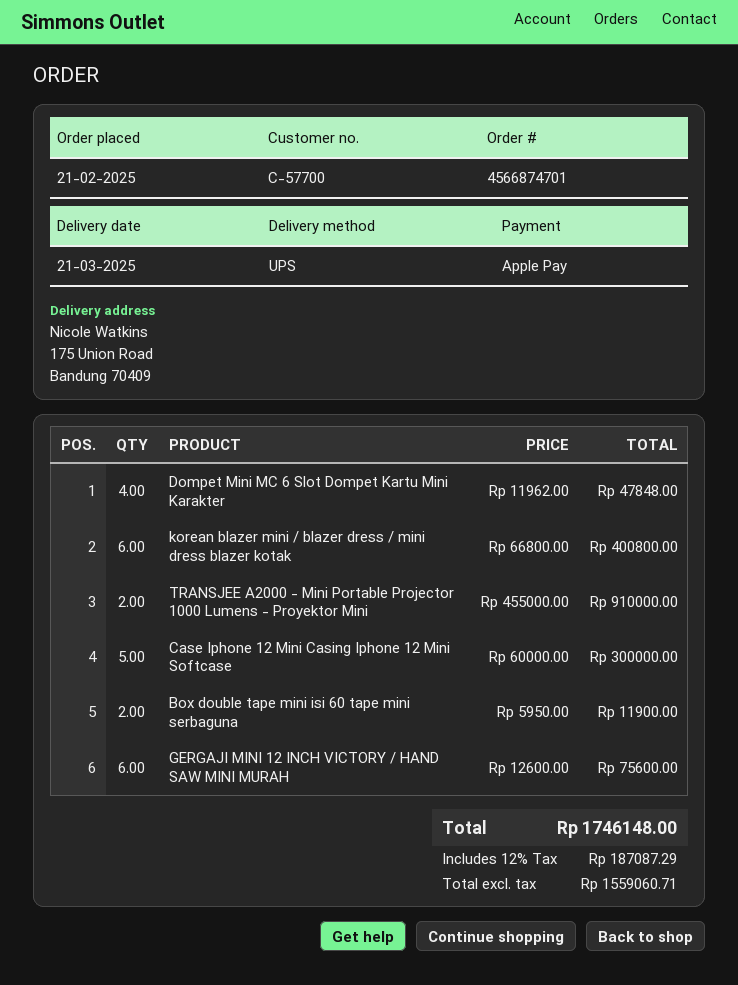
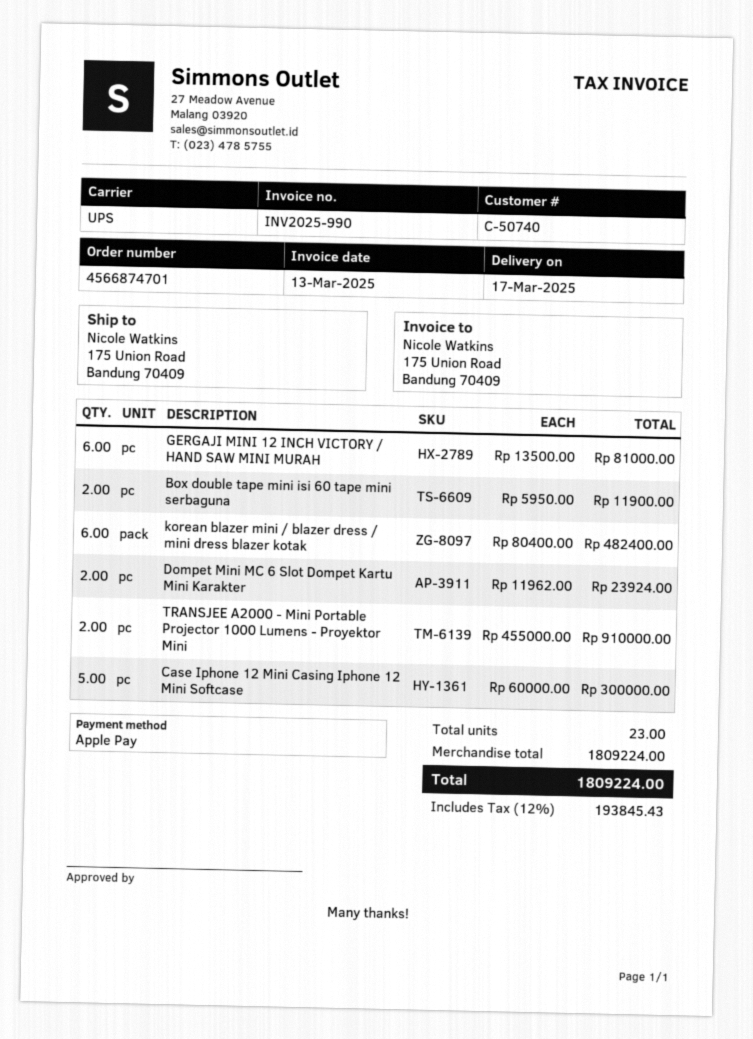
delivery date: 2025-03-21 -> 2025-03-17
customer number: C-57700 -> C-50740
Dompet Mini MC 6 Slot Dompet Kartu Mini Karakter: 4 x 11962.00 = 47848.00 -> 2 x 11962.00 = 23924.00
korean blazer mini / blazer dress / mini dress blazer kotak: 6 x 66800.00 = 400800.00 -> 6 x 80400.00 = 482400.00
GERGAJI MINI 12 INCH VICTORY / HAND SAW MINI MURAH: 6 x 12600.00 = 75600.00 -> 6 x 13500.00 = 81000.00
tax: 12% = 187087.29 -> 12% = 193845.43
total: 1746148.00 -> 1809224.00

